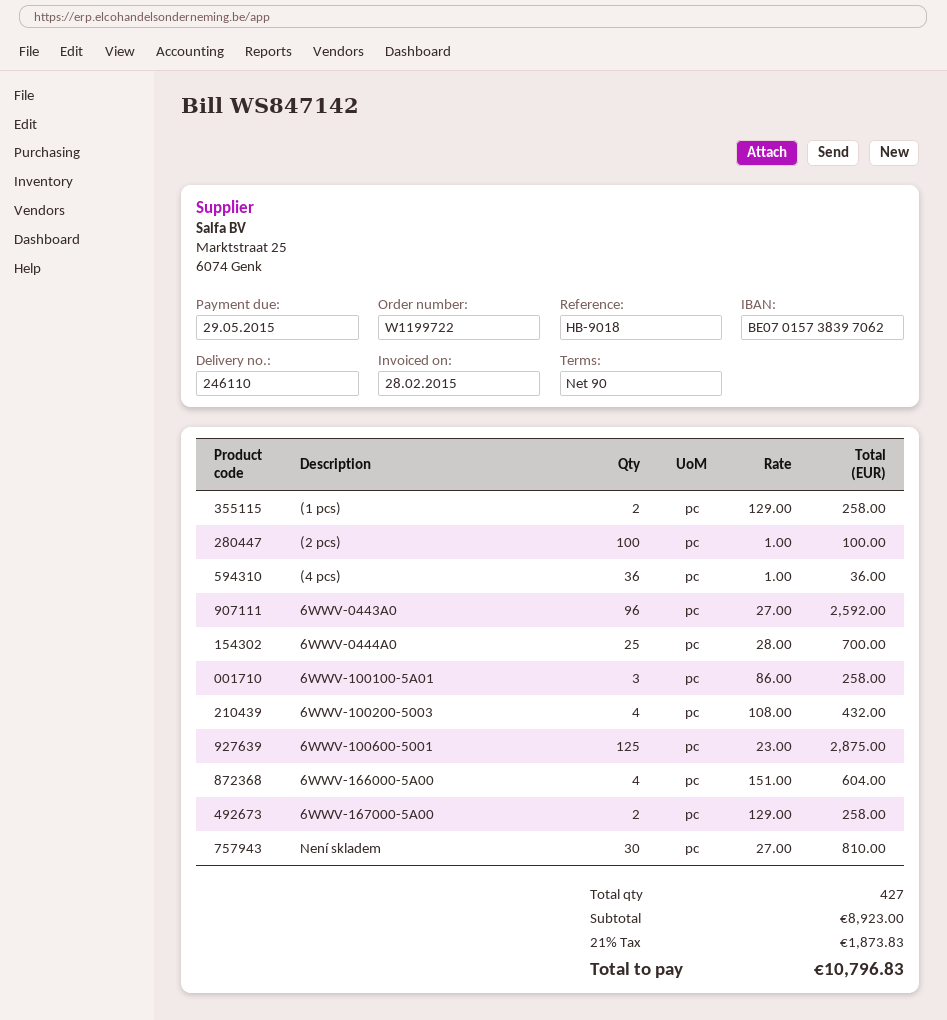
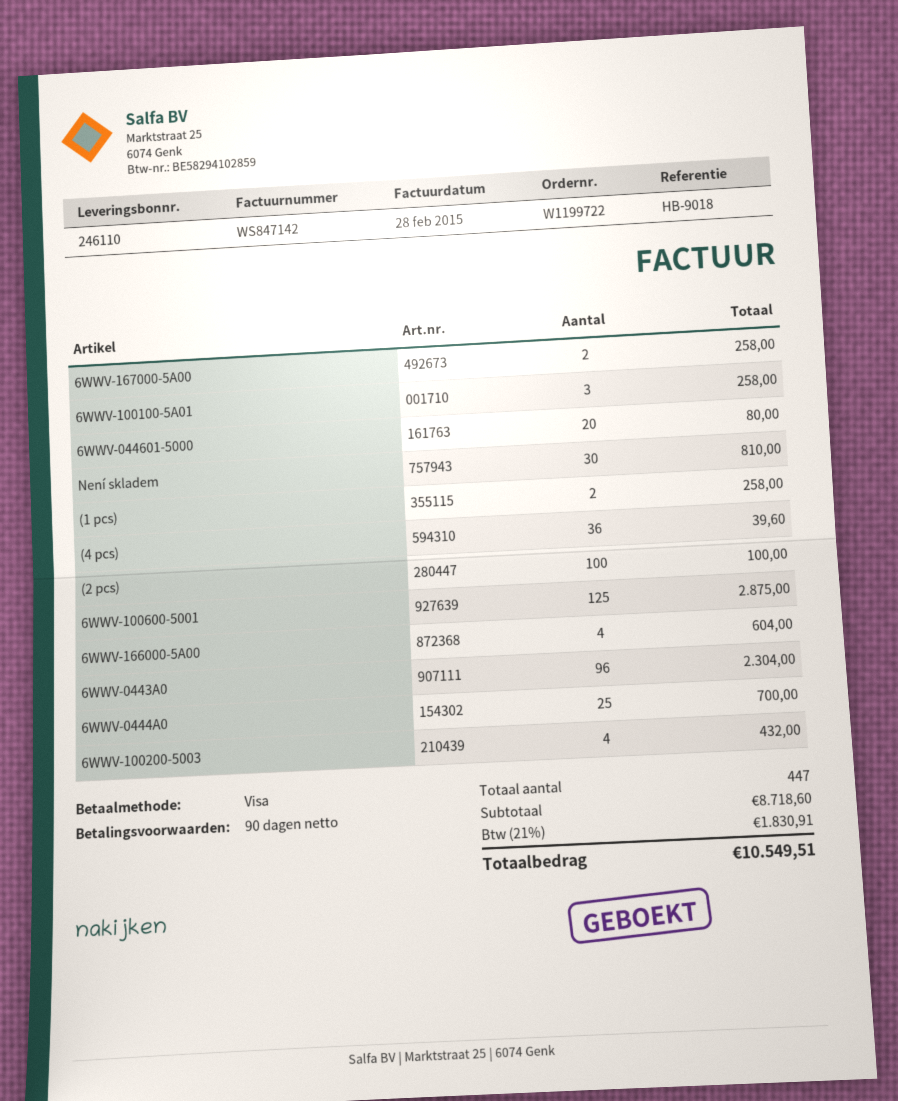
(4 pcs): 36 for 36.00 -> 36 for 39.60
6WWV-0443A0: 96 for 2592.00 -> 96 for 2304.00
6WWV-044601-5000: none -> 20 for 80.00
total quantity: 427 -> 447
subtotal: 8923.00 -> 8718.60
tax: 21% = 1873.83 -> 21% = 1830.91
total: 10796.83 -> 10549.51

